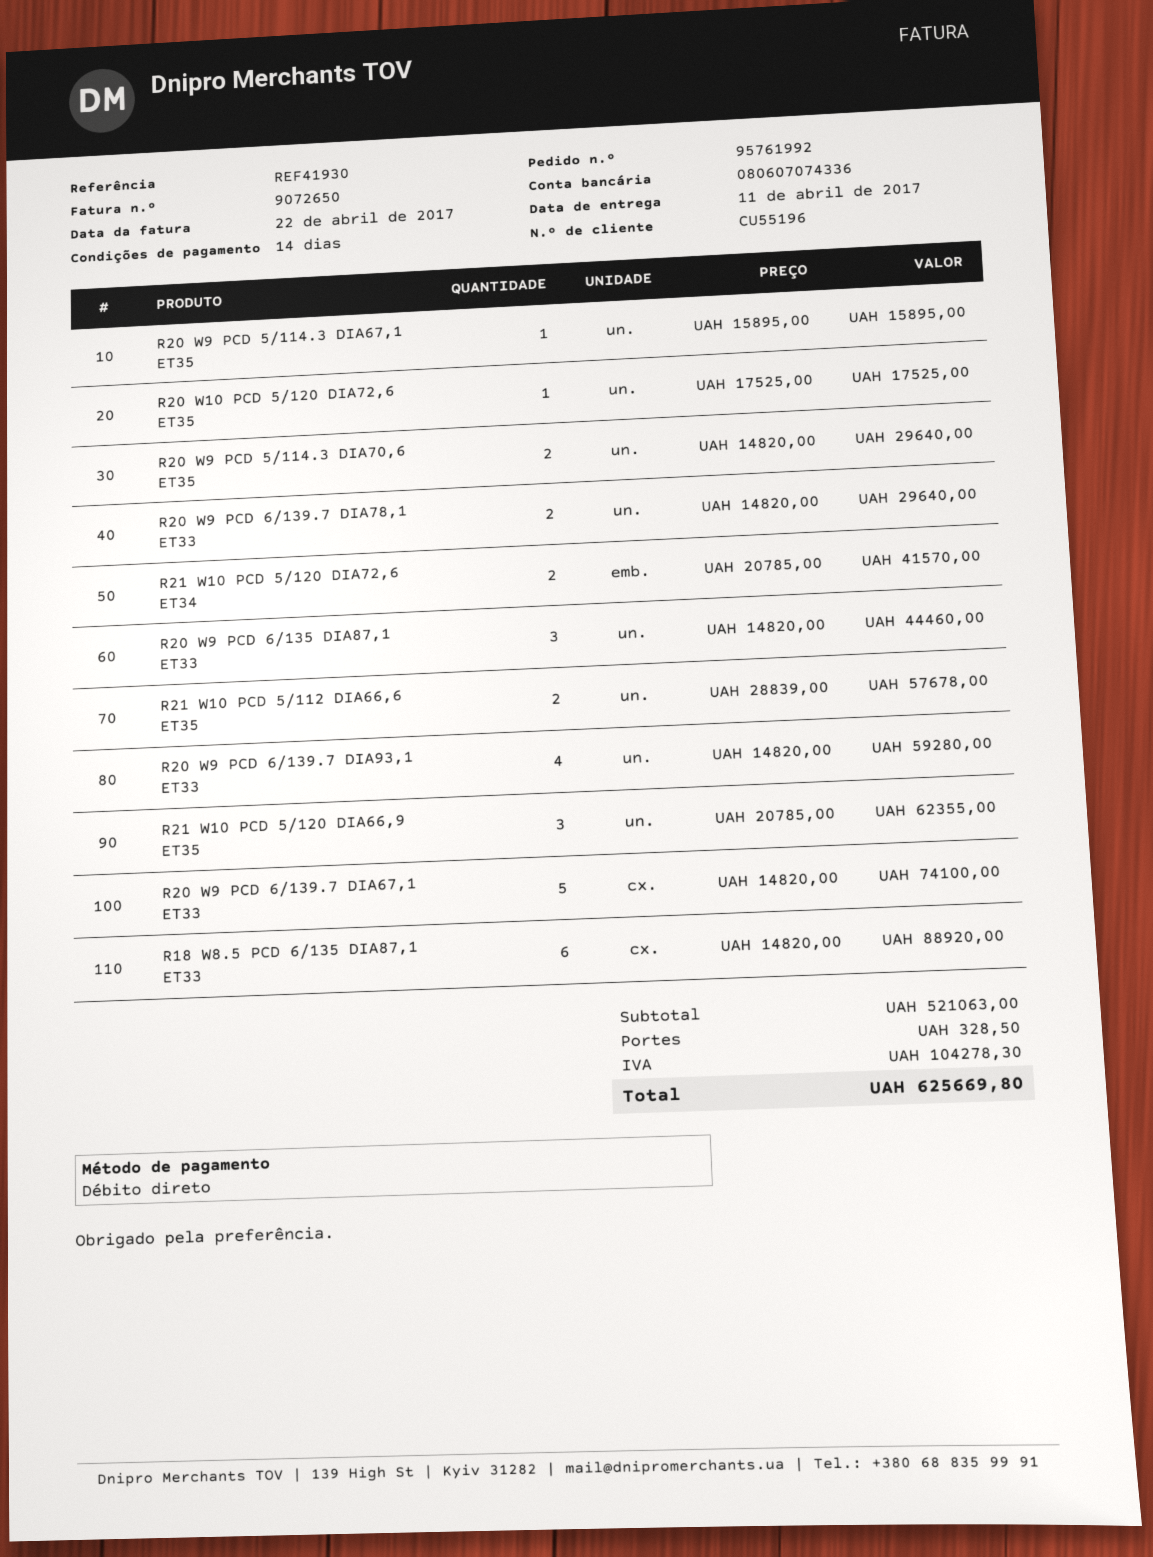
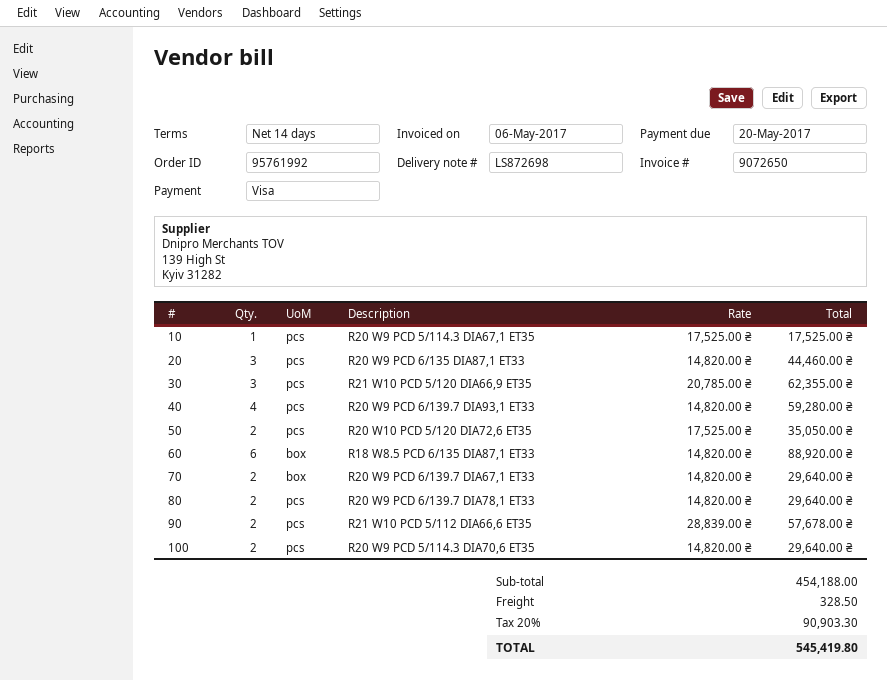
invoice date: 2017-04-22 -> 2017-05-06
payment method: direct debit -> Visa
R20 W9 PCD 5/114.3 DIA67,1 ET35: 1 x 15895.00 = 15895.00 -> 1 x 17525.00 = 17525.00
R20 W10 PCD 5/120 DIA72,6 ET35: 1 x 17525.00 = 17525.00 -> 2 x 17525.00 = 35050.00
R21 W10 PCD 5/120 DIA72,6 ET34: 2 x 20785.00 = 41570.00 -> none
R20 W9 PCD 6/139.7 DIA67,1 ET33: 5 x 14820.00 = 74100.00 -> 2 x 14820.00 = 29640.00
subtotal: 521063.00 -> 454188.00
tax: 104278.30 -> 90903.30
total: 625669.80 -> 545419.80

